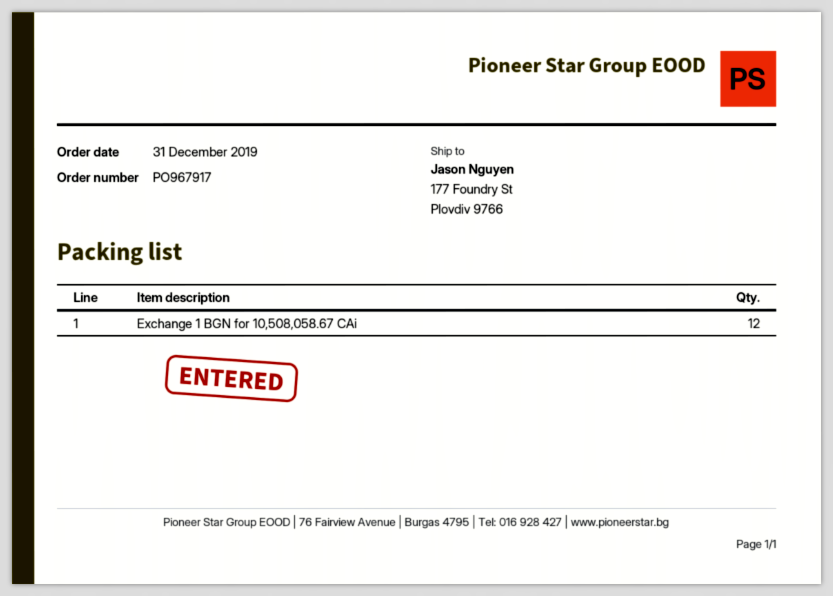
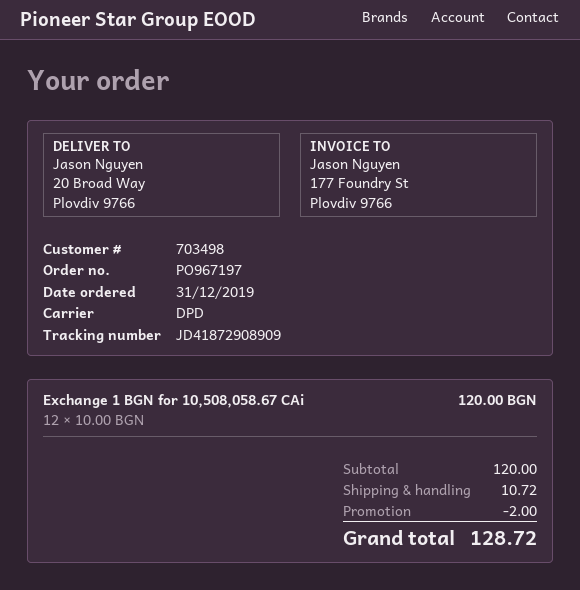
order number: PO967917 -> PO967197
ship to: 177 Foundry St, Plovdiv 9766 -> 20 Broad Way, Plovdiv 9766

